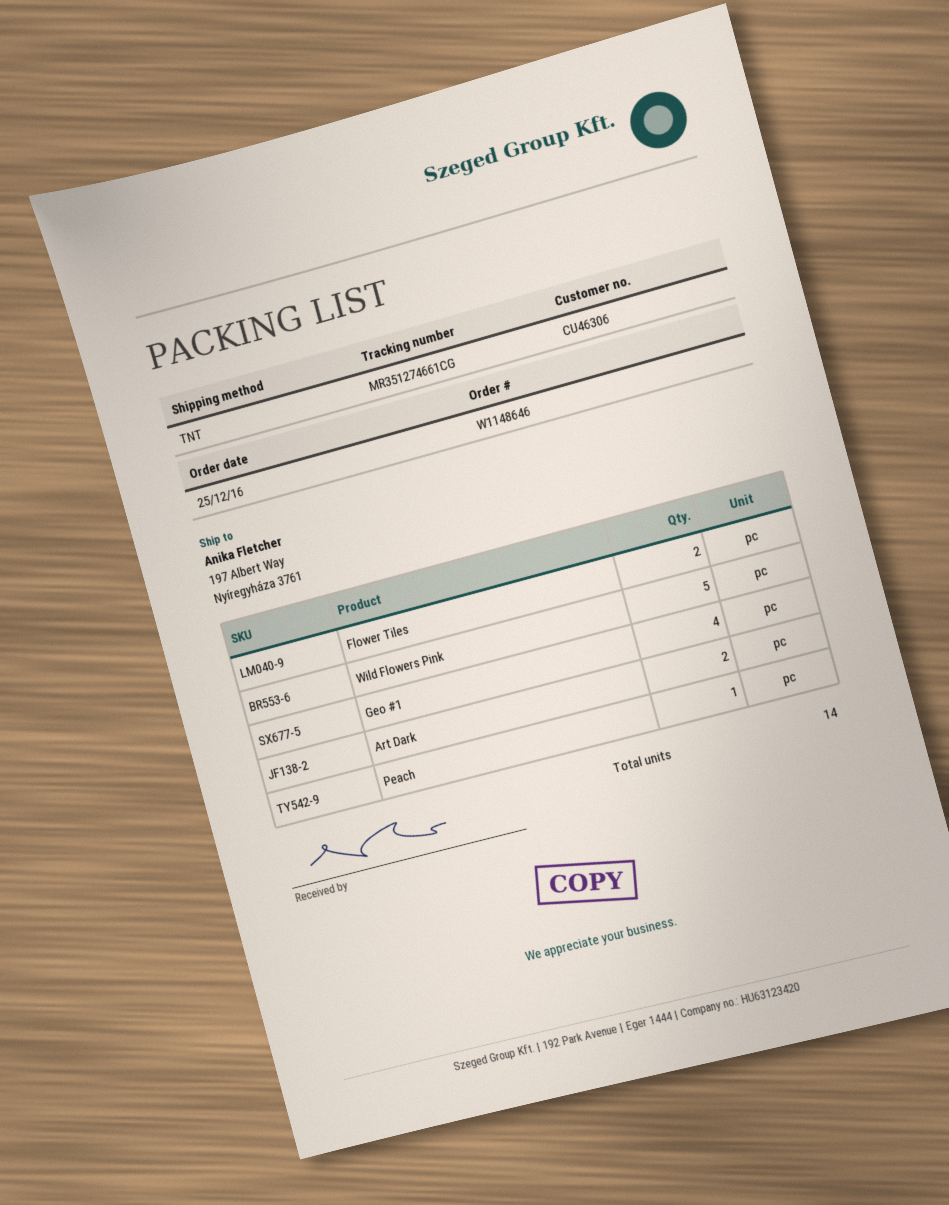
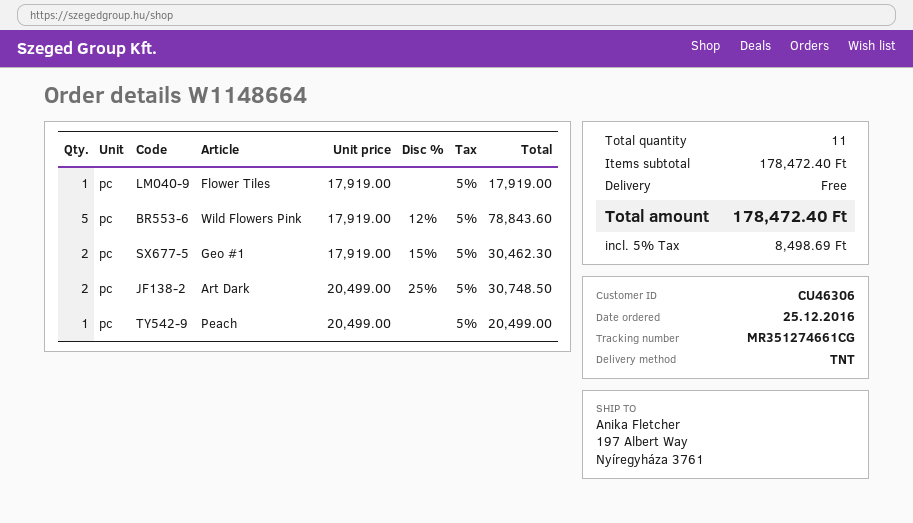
order number: W1148646 -> W1148664
Flower Tiles: 2 -> 1
Geo #1: 4 -> 2
total quantity: 14 -> 11

